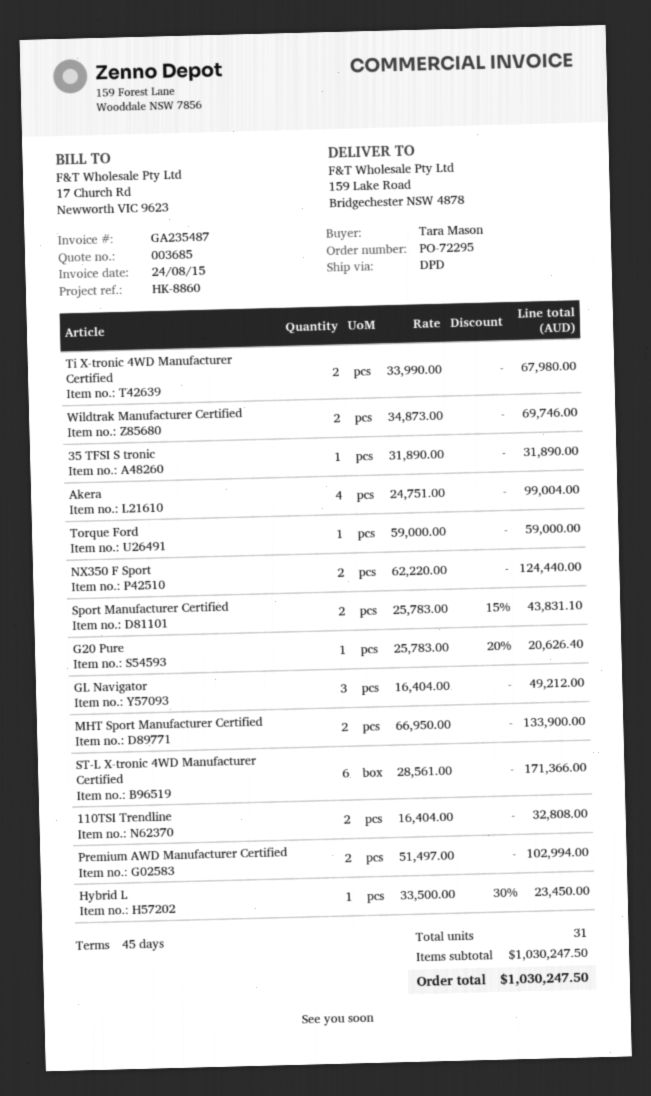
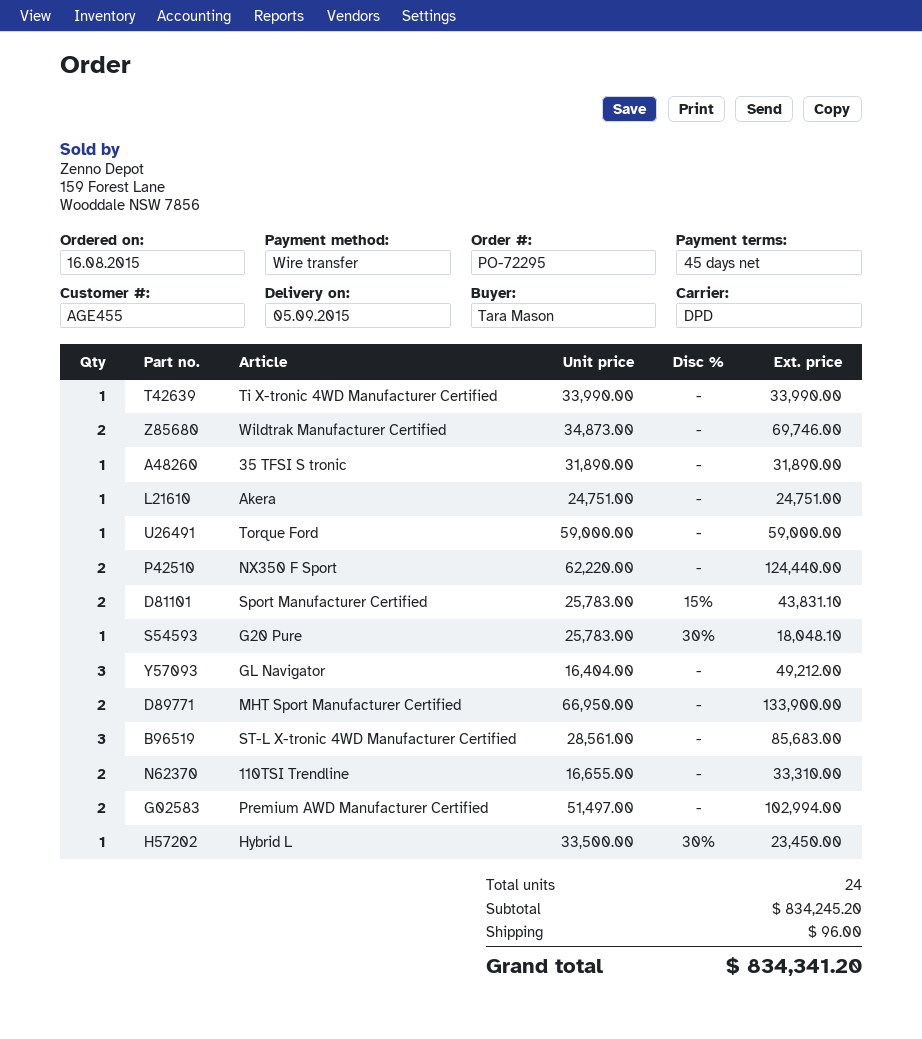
Ti X-tronic 4WD Manufacturer Certified: 2 x 33990.00 = 67980.00 -> 1 x 33990.00 = 33990.00
Akera: 4 x 24751.00 = 99004.00 -> 1 x 24751.00 = 24751.00
G20 Pure: 1 x 25783.00 - 20% = 20626.40 -> 1 x 25783.00 - 30% = 18048.10
ST-L X-tronic 4WD Manufacturer Certified: 6 x 28561.00 = 171366.00 -> 3 x 28561.00 = 85683.00
110TSI Trendline: 2 x 16404.00 = 32808.00 -> 2 x 16655.00 = 33310.00
total quantity: 31 -> 24
subtotal: 1030247.50 -> 834245.20
shipping: none -> 96.00
total: 1030247.50 -> 834341.20

